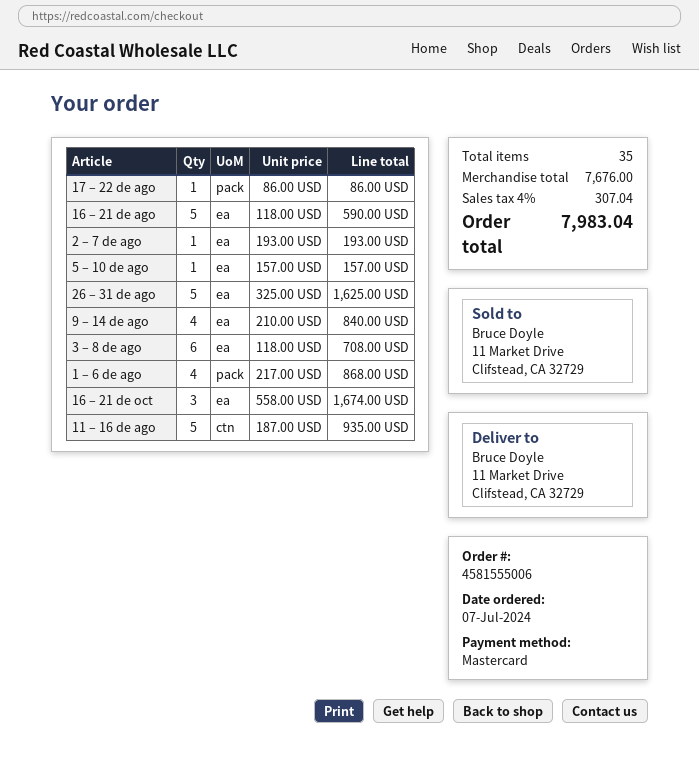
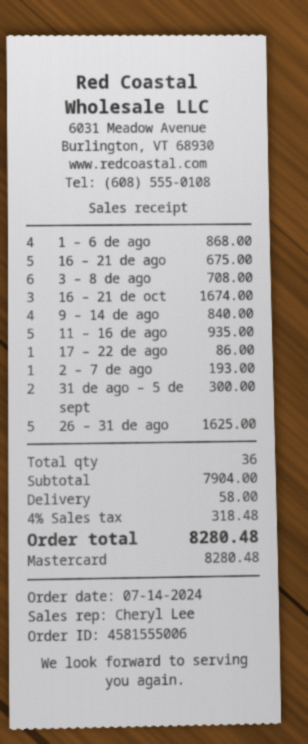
order date: 2024-07-07 -> 2024-07-14
16 – 21 de ago: 5 for 590.00 -> 5 for 675.00
5 – 10 de ago: 1 for 157.00 -> none
31 de ago – 5 de sept: none -> 2 for 300.00
total quantity: 35 -> 36
subtotal: 7676.00 -> 7904.00
shipping: none -> 58.00
tax: 4% = 307.04 -> 4% = 318.48
total: 7983.04 -> 8280.48

